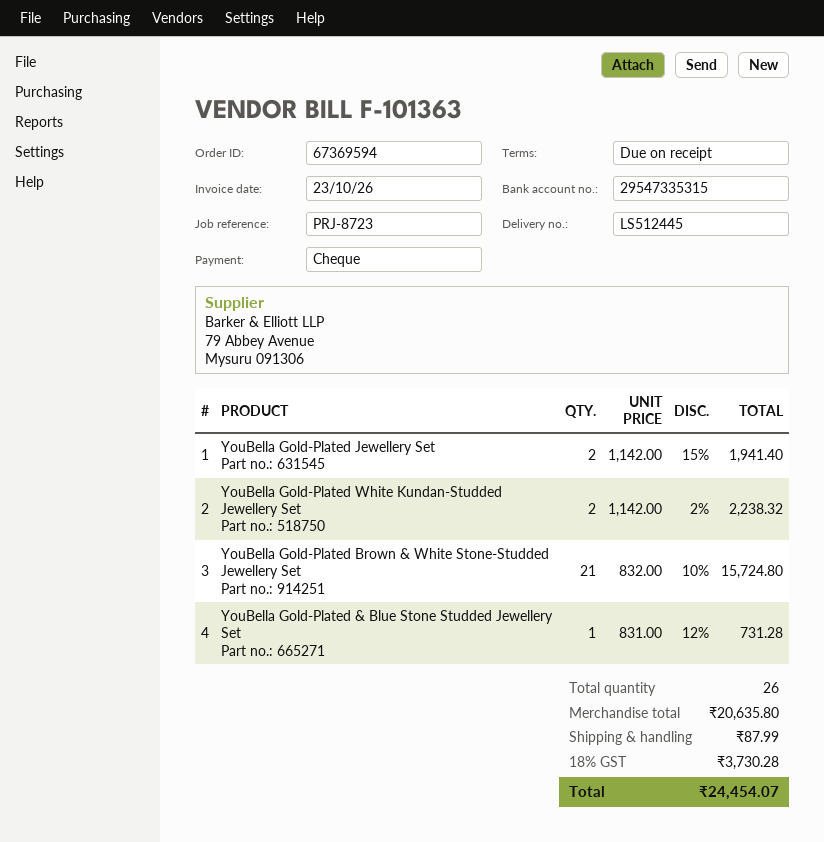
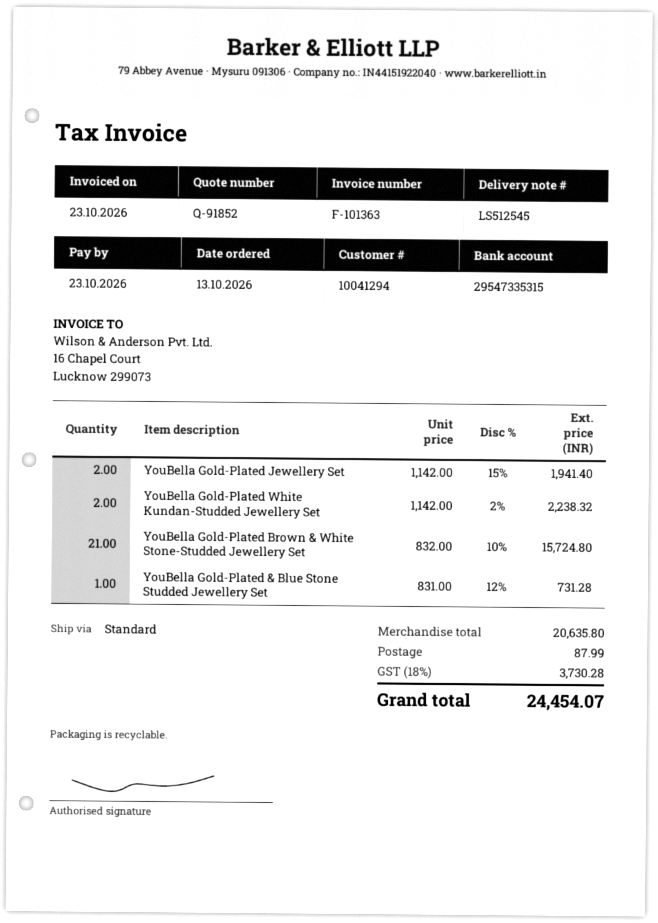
delivery note number: LS512445 -> LS512545

